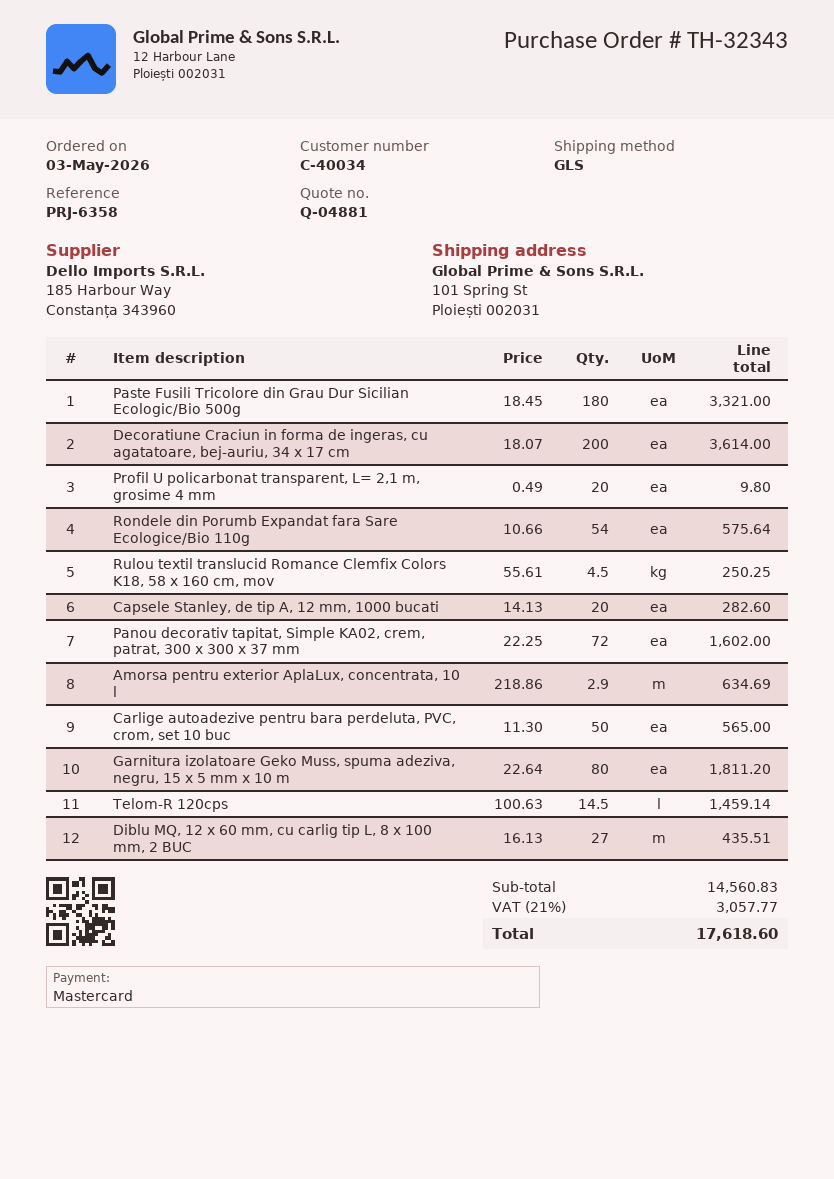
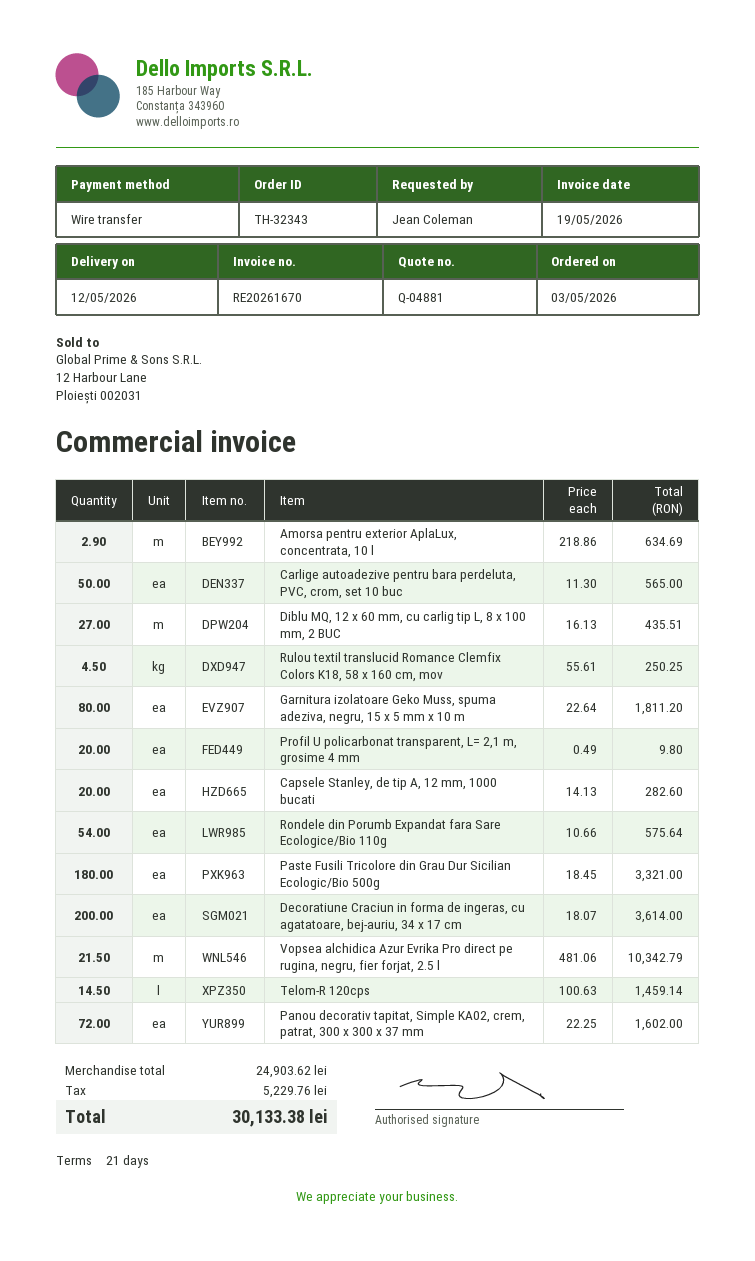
payment method: Mastercard -> bank transfer
Vopsea alchidica Azur Evrika Pro direct pe rugina, negru, fier forjat, 2.5 l: none -> 21.5 x 481.06 = 10342.79
subtotal: 14560.83 -> 24903.62
tax: 3057.77 -> 5229.76
total: 17618.60 -> 30133.38

